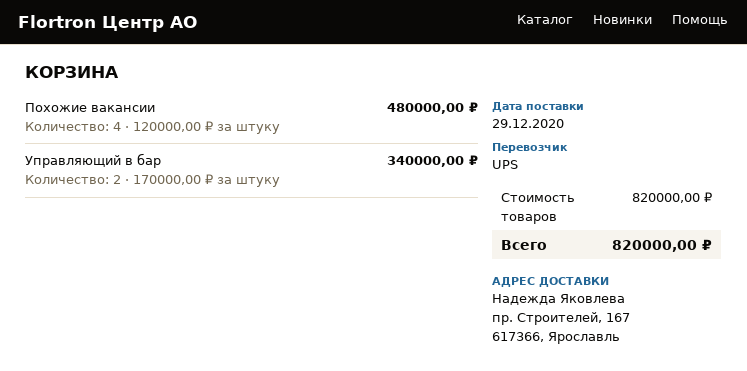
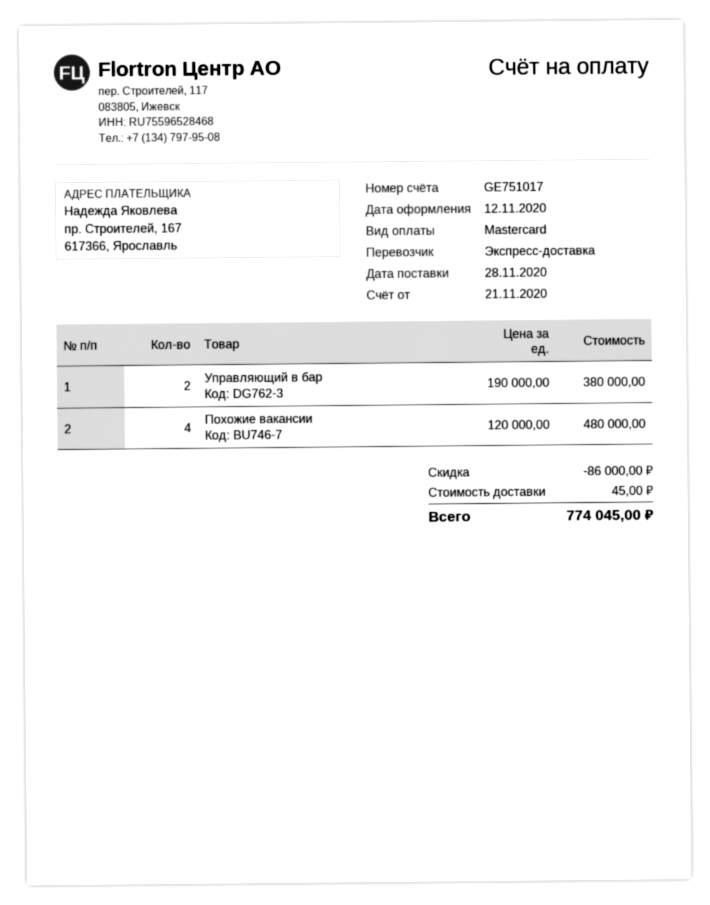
delivery date: 2020-12-29 -> 2020-11-28
shipping method: UPS -> express
Управляющий в бар: 2 x 170000.00 = 340000.00 -> 2 x 190000.00 = 380000.00
discount: none -> 86000.00
shipping: none -> 45.00
total: 820000.00 -> 774045.00

